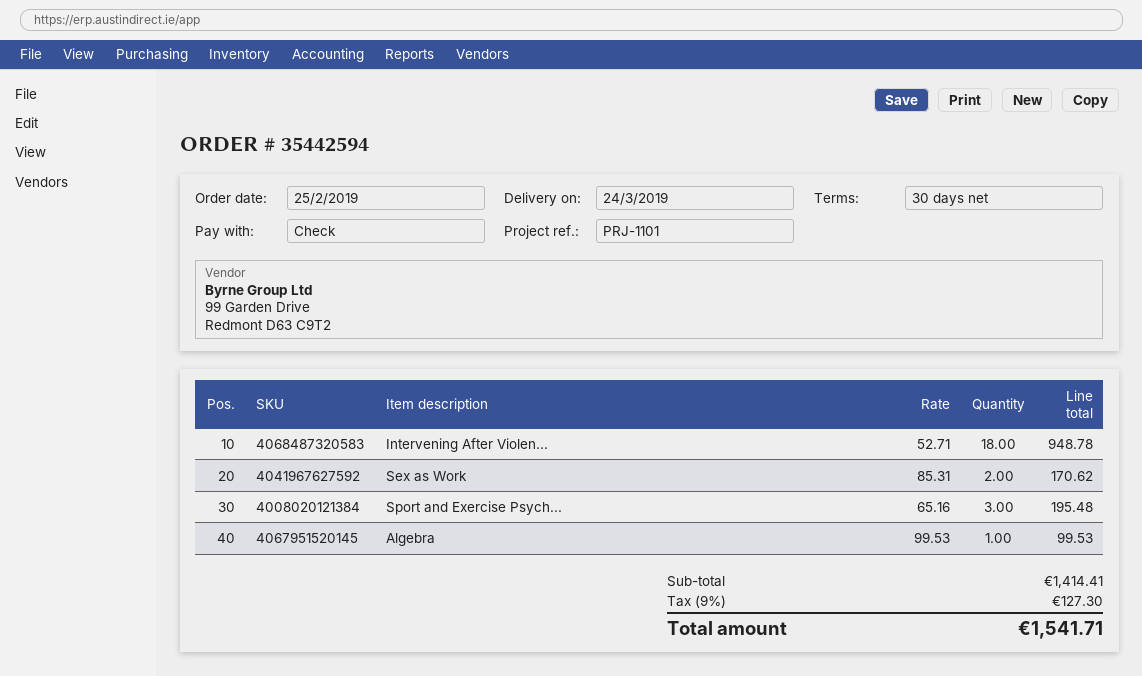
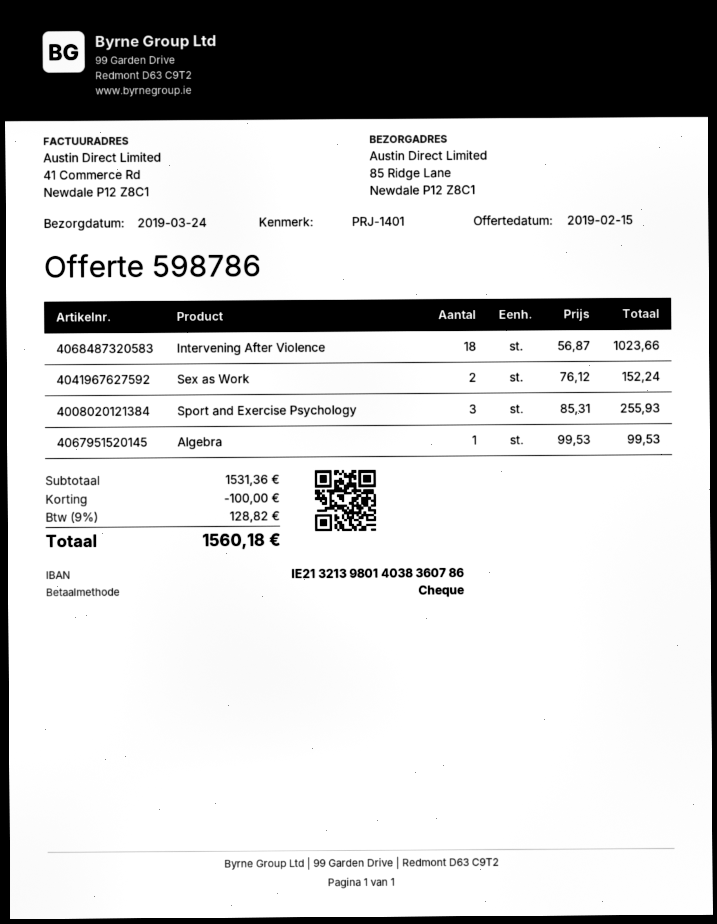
reference: PRJ-1101 -> PRJ-1401
Intervening After Violen...: 18 x 52.71 = 948.78 -> 18 x 56.87 = 1023.66
Sex as Work: 2 x 85.31 = 170.62 -> 2 x 76.12 = 152.24
Sport and Exercise Psych...: 3 x 65.16 = 195.48 -> 3 x 85.31 = 255.93
subtotal: 1414.41 -> 1531.36
discount: none -> 100.00
tax: 9% = 127.30 -> 9% = 128.82
total: 1541.71 -> 1560.18

